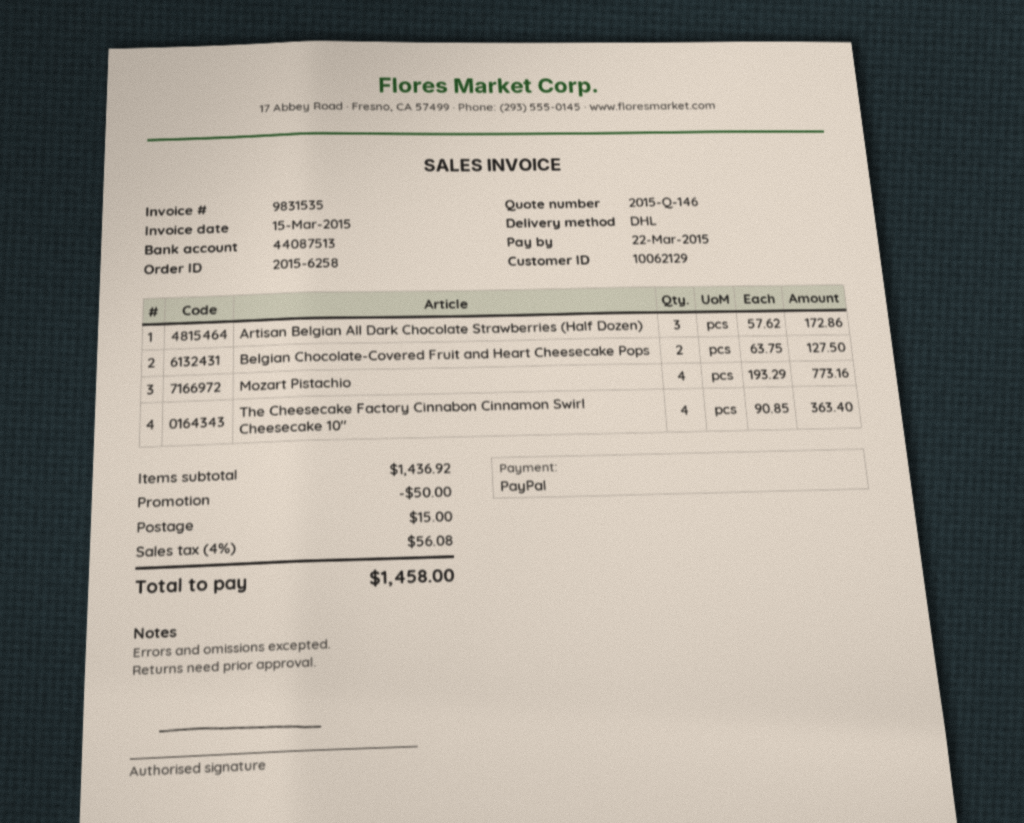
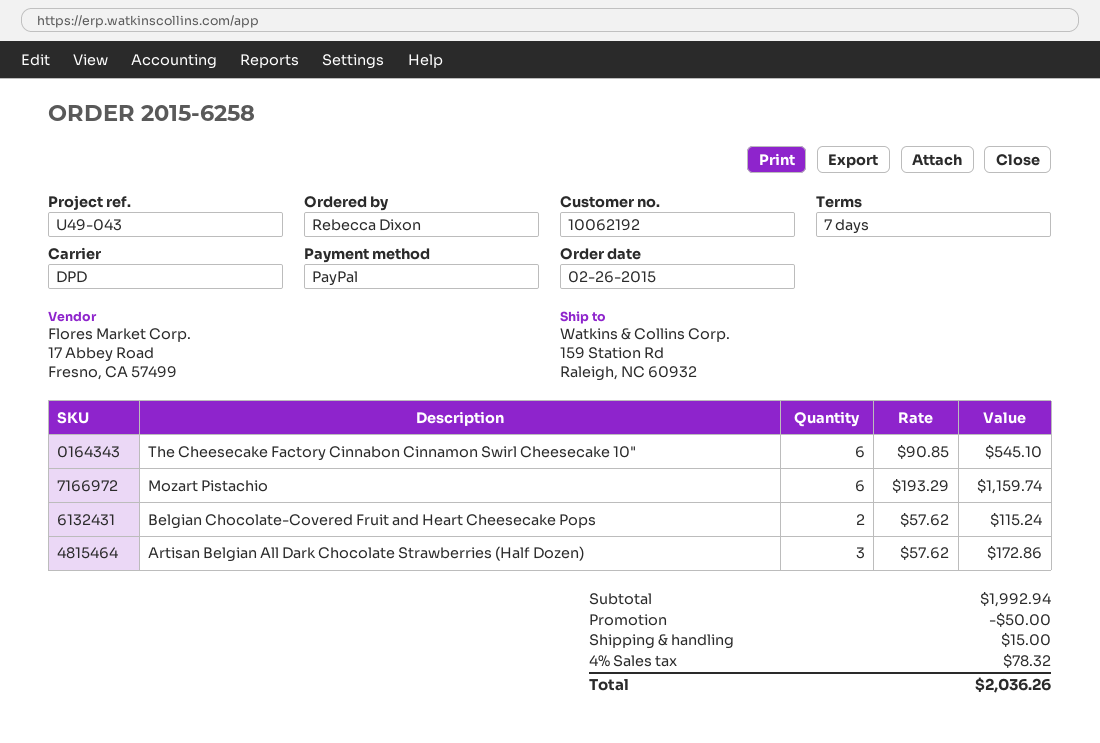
customer number: 10062129 -> 10062192
shipping method: DHL -> DPD
Belgian Chocolate-Covered Fruit and Heart Cheesecake Pops: 2 x 63.75 = 127.50 -> 2 x 57.62 = 115.24
Mozart Pistachio: 4 x 193.29 = 773.16 -> 6 x 193.29 = 1159.74
The Cheesecake Factory Cinnabon Cinnamon Swirl Cheesecake 10": 4 x 90.85 = 363.40 -> 6 x 90.85 = 545.10
subtotal: 1436.92 -> 1992.94
tax: 4% = 56.08 -> 4% = 78.32
total: 1458.00 -> 2036.26

